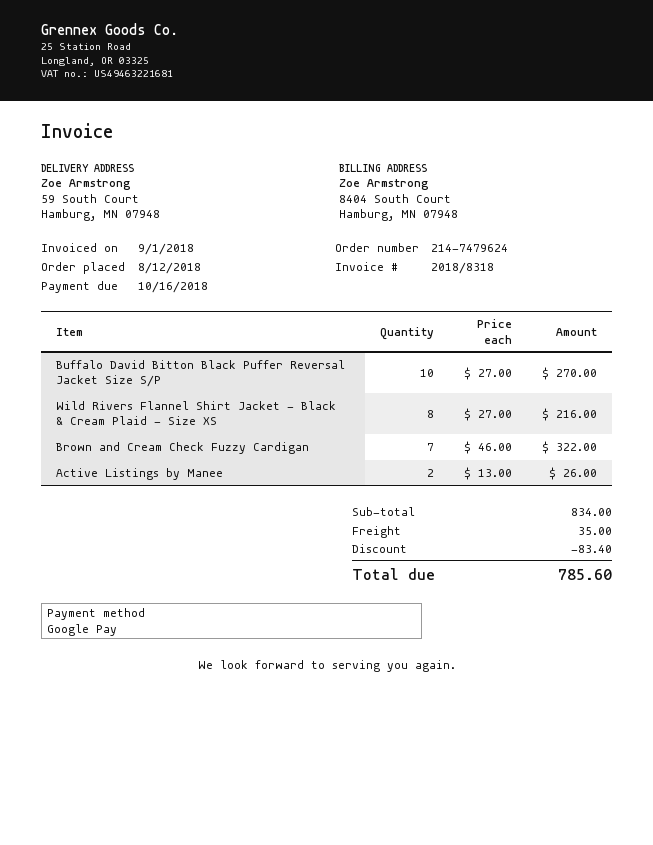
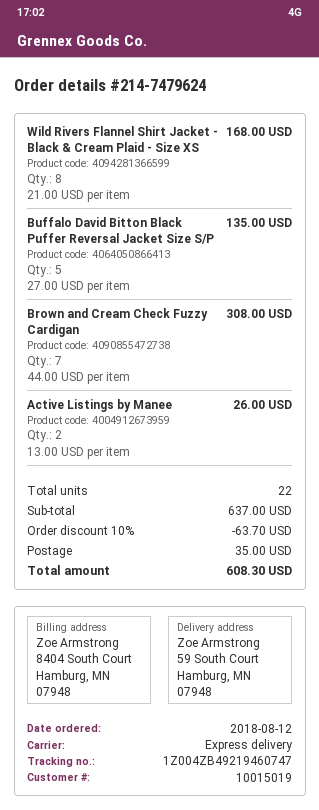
Buffalo David Bitton Black Puffer Reversal Jacket Size S/P: 10 x 27.00 = 270.00 -> 5 x 27.00 = 135.00
Wild Rivers Flannel Shirt Jacket - Black & Cream Plaid - Size XS: 8 x 27.00 = 216.00 -> 8 x 21.00 = 168.00
Brown and Cream Check Fuzzy Cardigan: 7 x 46.00 = 322.00 -> 7 x 44.00 = 308.00
subtotal: 834.00 -> 637.00
discount: 83.40 -> 63.70
total: 785.60 -> 608.30

